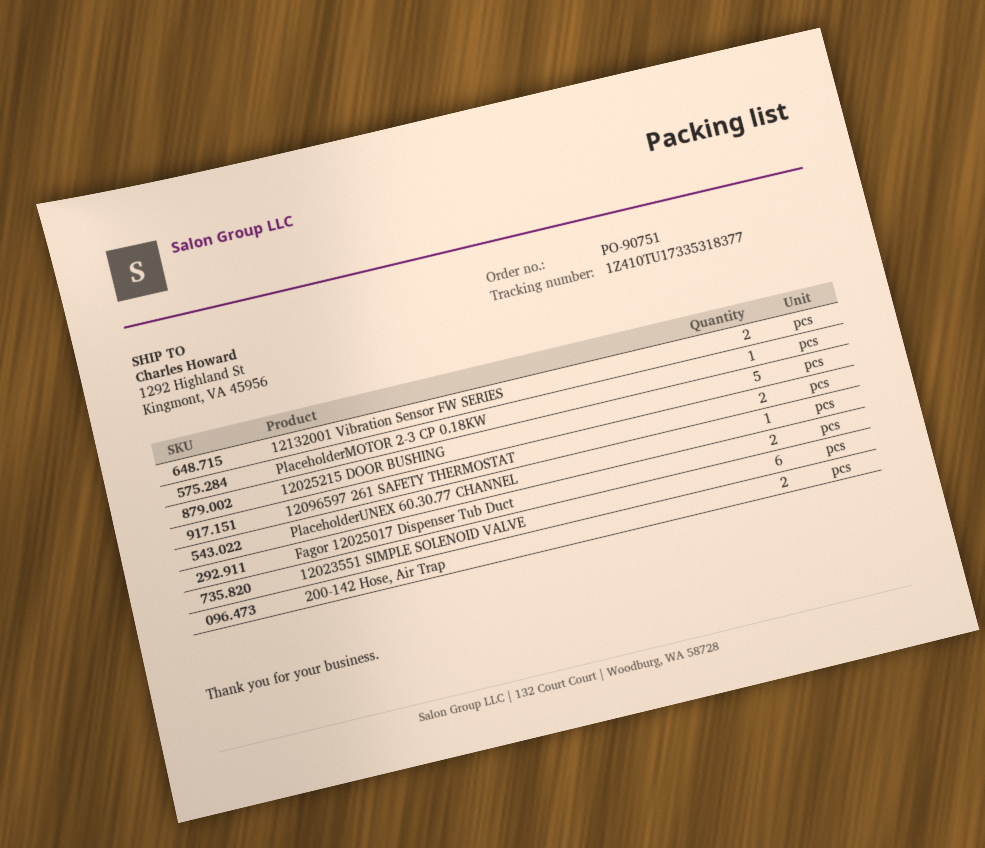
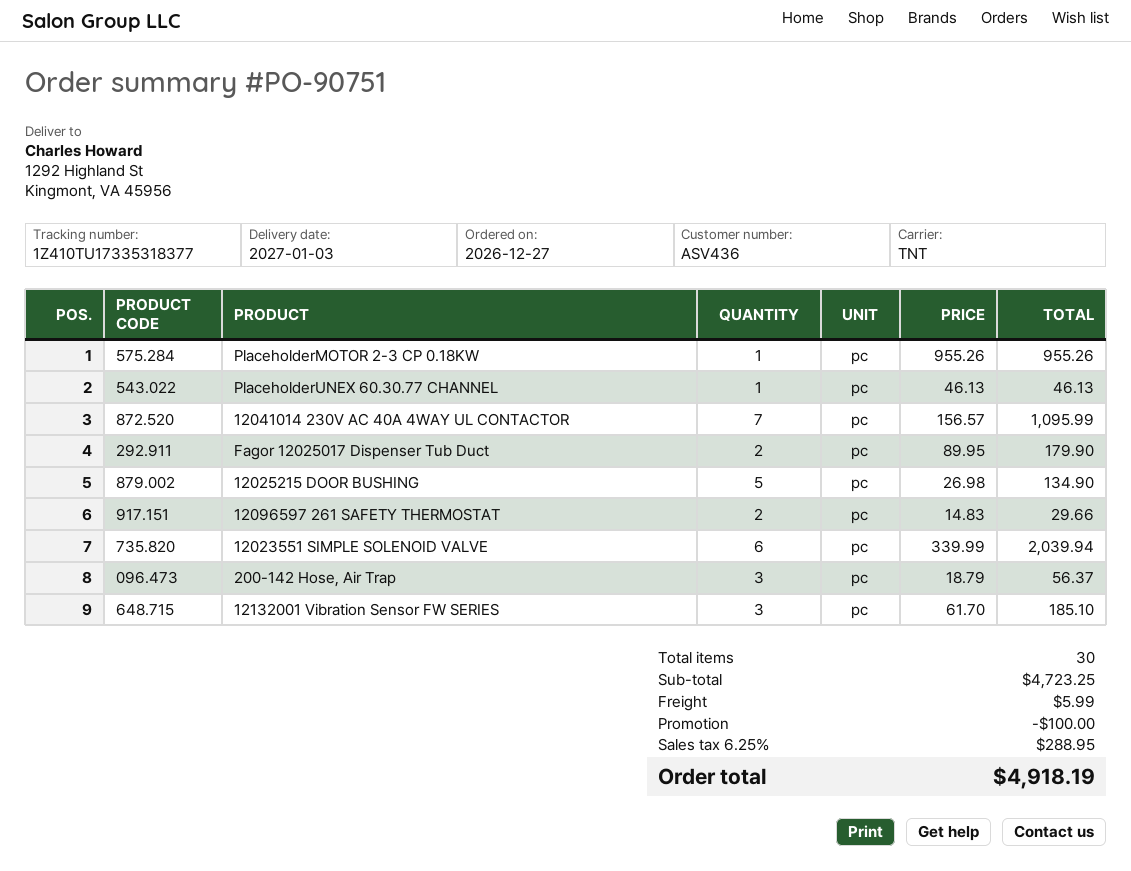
12132001 Vibration Sensor FW SERIES: 2 -> 3
200-142 Hose, Air Trap: 2 -> 3
12041014 230V AC 40A 4WAY UL CONTACTOR: none -> 7

